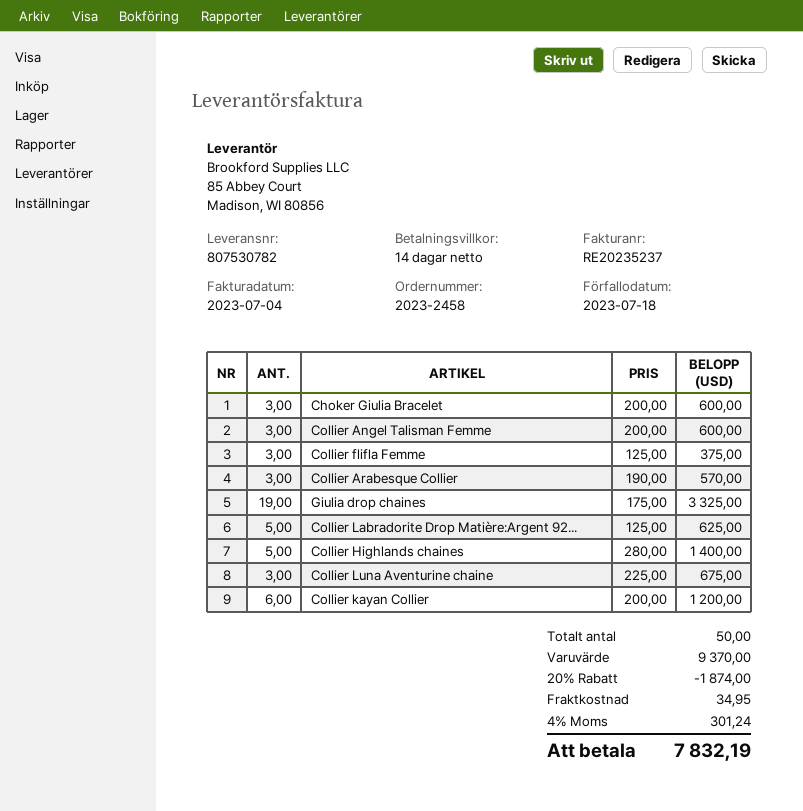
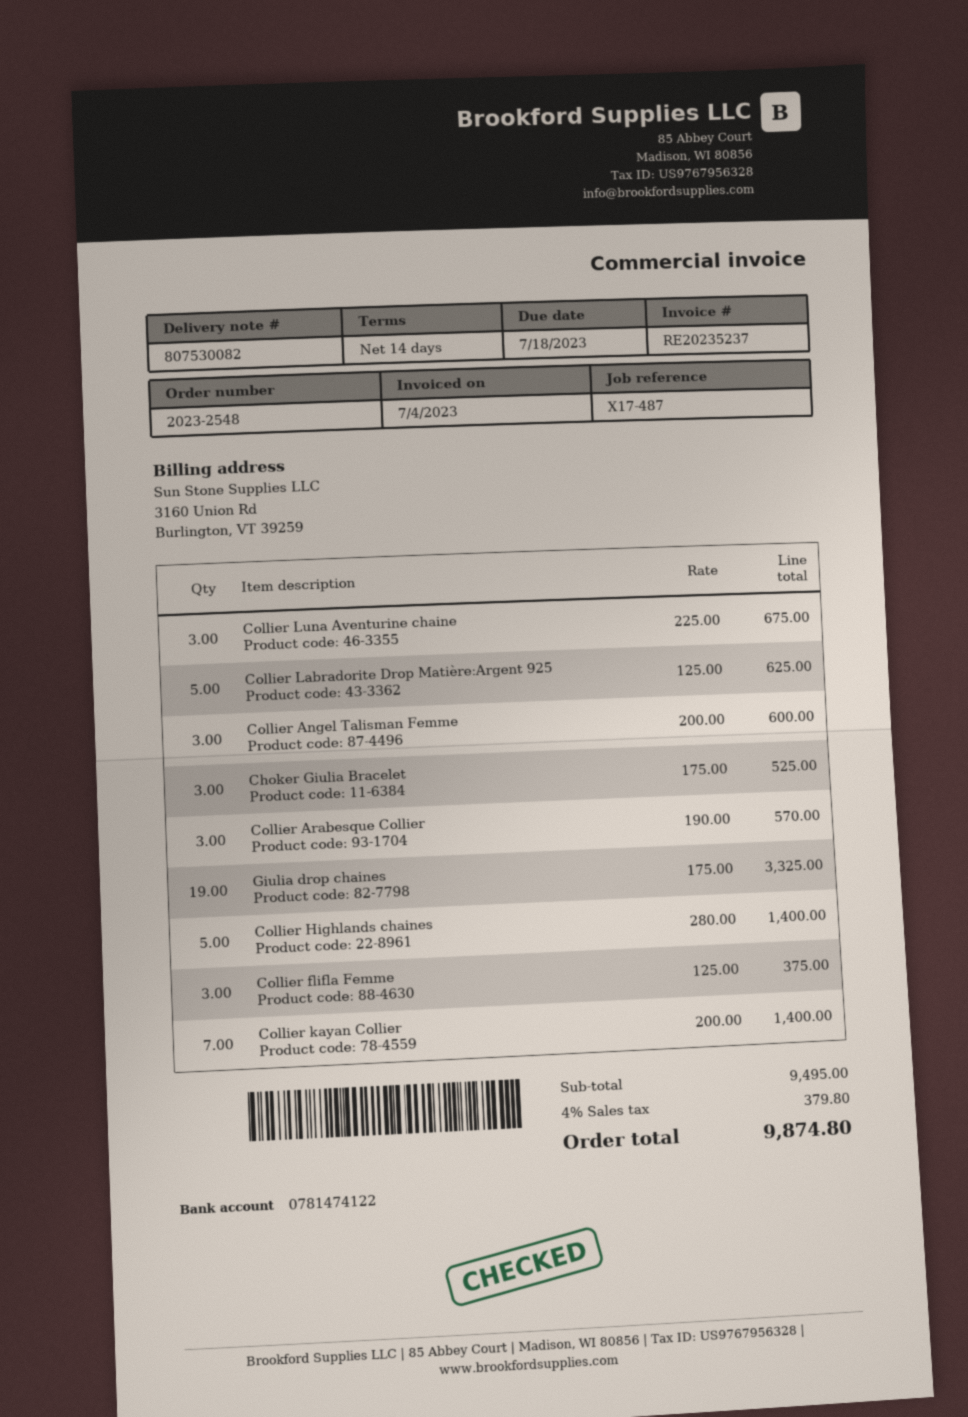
order number: 2023-2458 -> 2023-2548
delivery note number: 807530782 -> 807530082
Choker Giulia Bracelet: 3 x 200.00 = 600.00 -> 3 x 175.00 = 525.00
Collier kayan Collier: 6 x 200.00 = 1200.00 -> 7 x 200.00 = 1400.00
subtotal: 9370.00 -> 9495.00
discount: 20% = 1874.00 -> none
shipping: 34.95 -> none
tax: 4% = 301.24 -> 4% = 379.80
total: 7832.19 -> 9874.80

